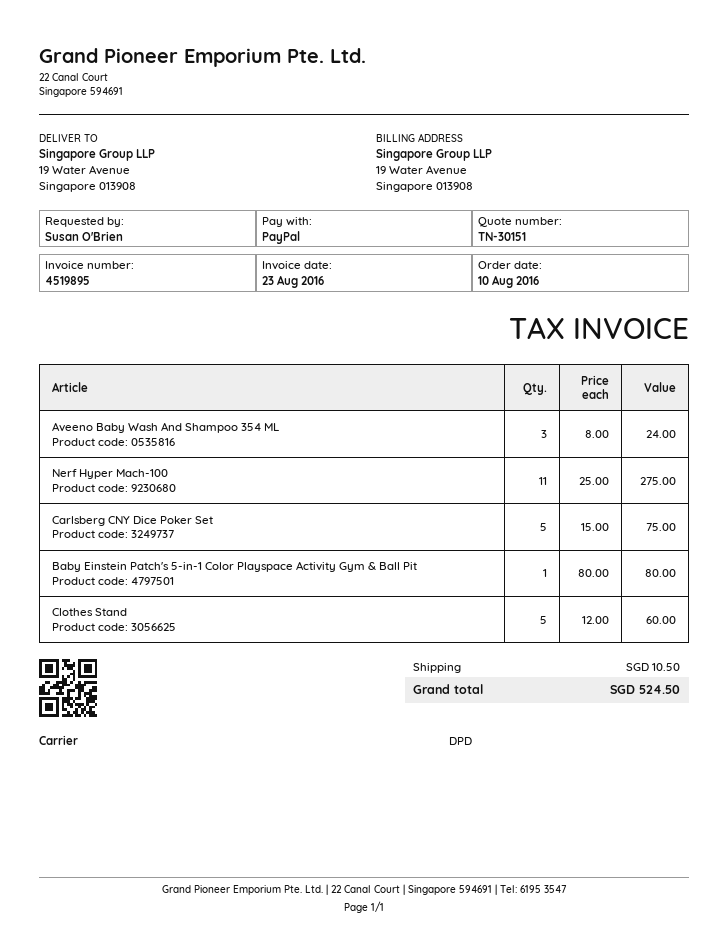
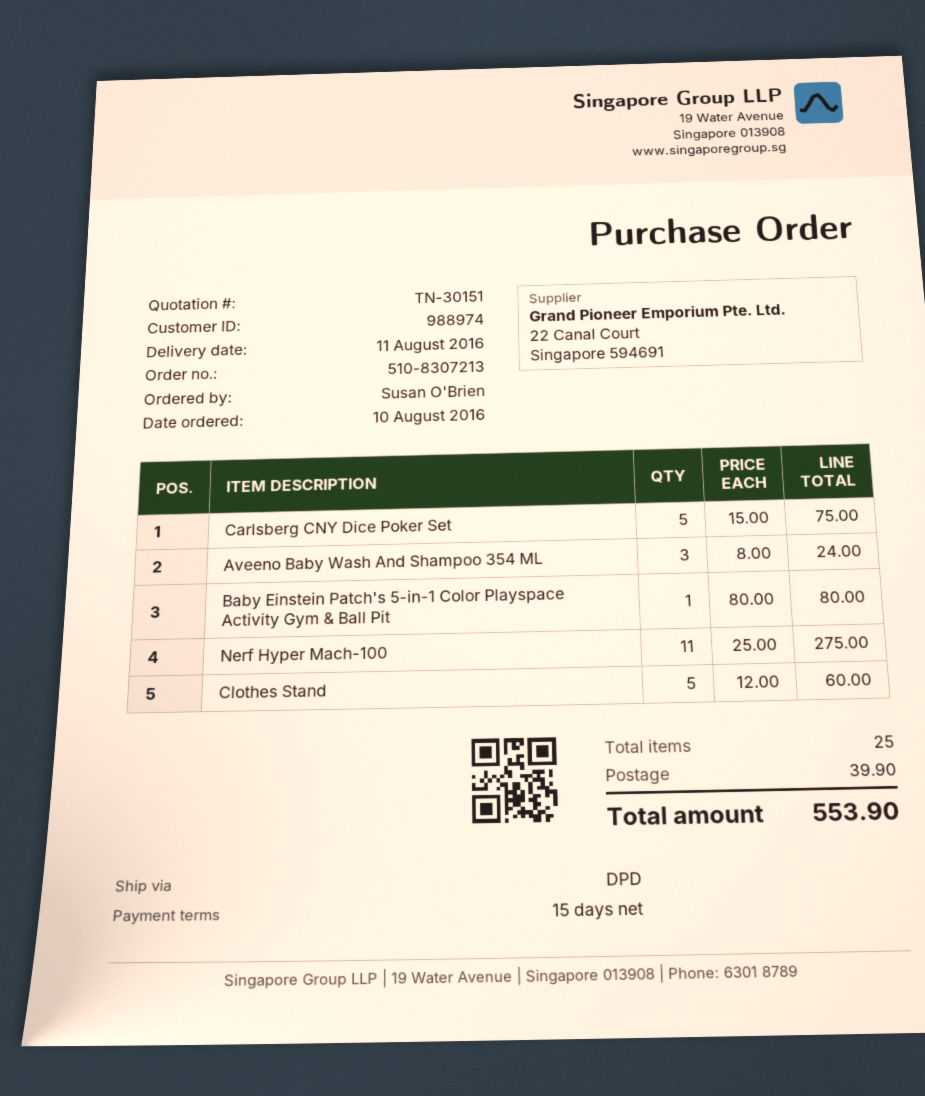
shipping: 10.50 -> 39.90
total: 524.50 -> 553.90

